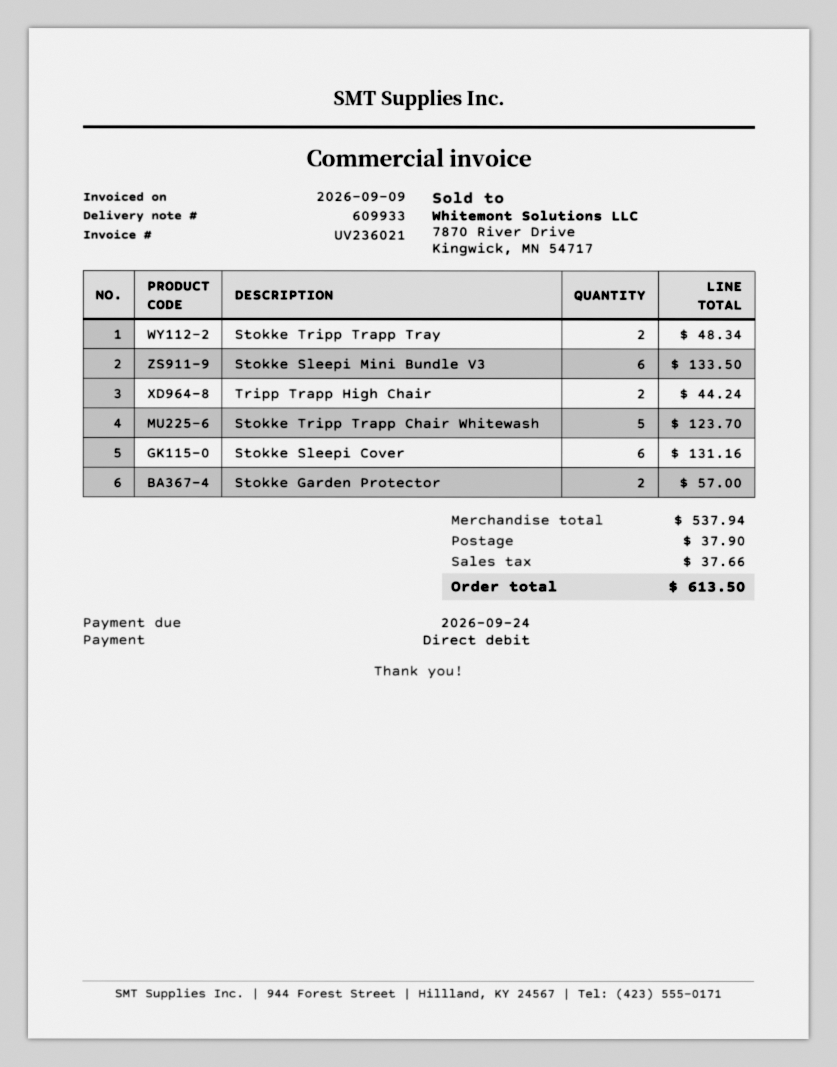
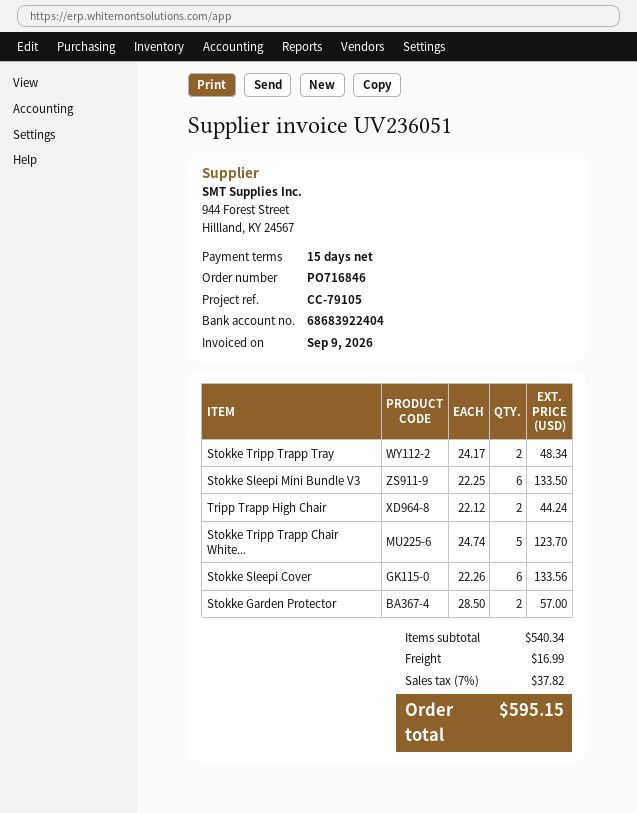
invoice number: UV236021 -> UV236051
Stokke Sleepi Cover: 6 for 131.16 -> 6 for 133.56
subtotal: 537.94 -> 540.34
shipping: 37.90 -> 16.99
tax: 37.66 -> 37.82
total: 613.50 -> 595.15

